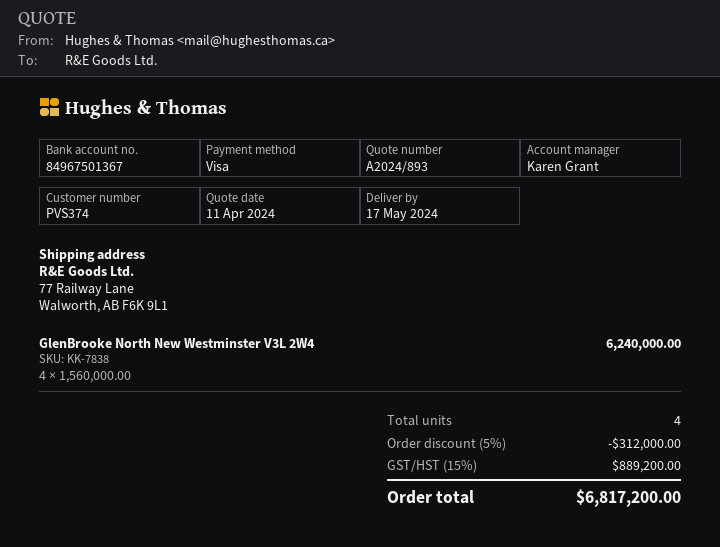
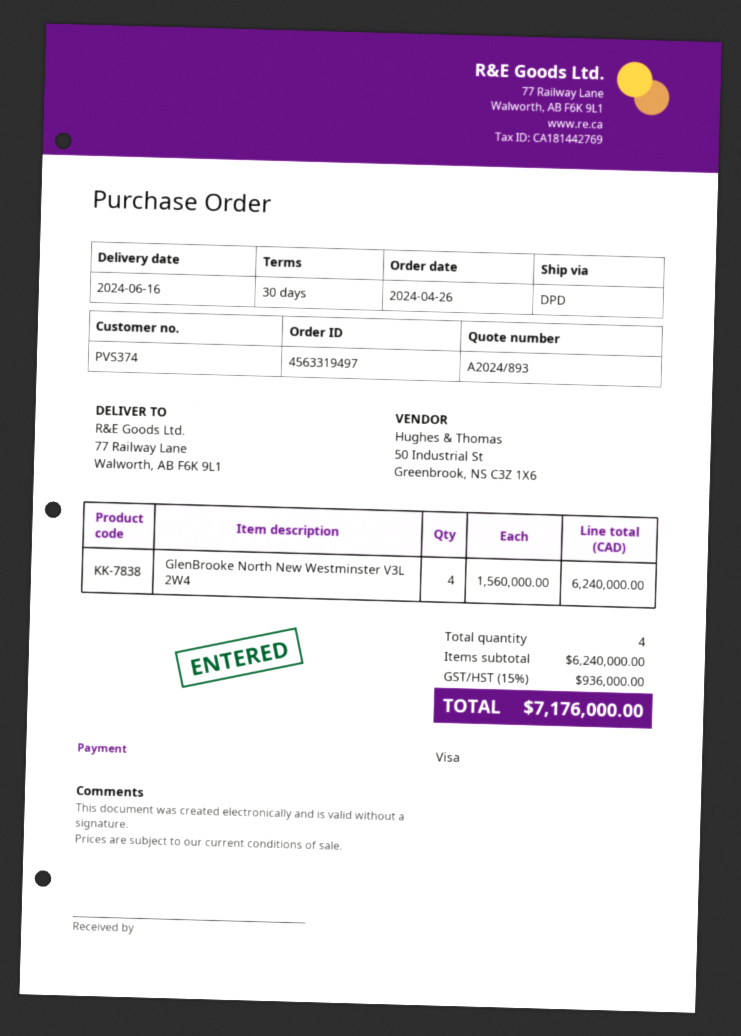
delivery date: 2024-05-17 -> 2024-06-16
discount: 5% = 312000.00 -> none
tax: 15% = 889200.00 -> 15% = 936000.00
total: 6817200.00 -> 7176000.00

